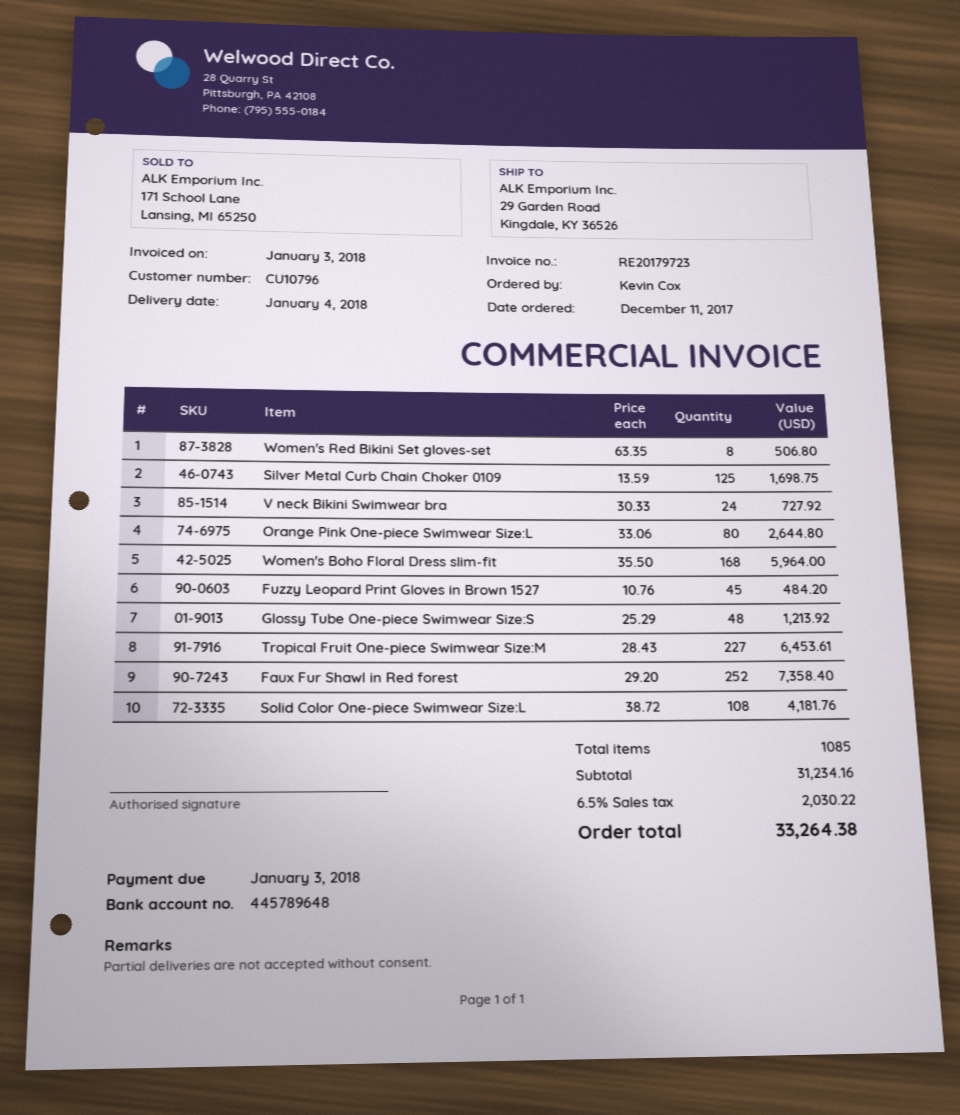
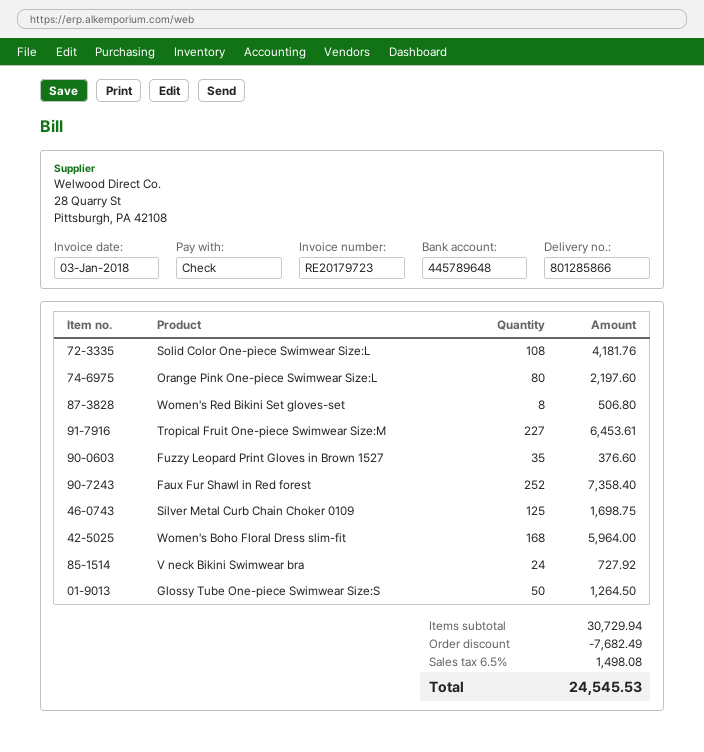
Orange Pink One-piece Swimwear Size:L: 80 for 2644.80 -> 80 for 2197.60
Fuzzy Leopard Print Gloves in Brown 1527: 45 for 484.20 -> 35 for 376.60
Glossy Tube One-piece Swimwear Size:S: 48 for 1213.92 -> 50 for 1264.50
subtotal: 31234.16 -> 30729.94
discount: none -> 7682.49
tax: 6.5% = 2030.22 -> 6.5% = 1498.08
total: 33264.38 -> 24545.53

